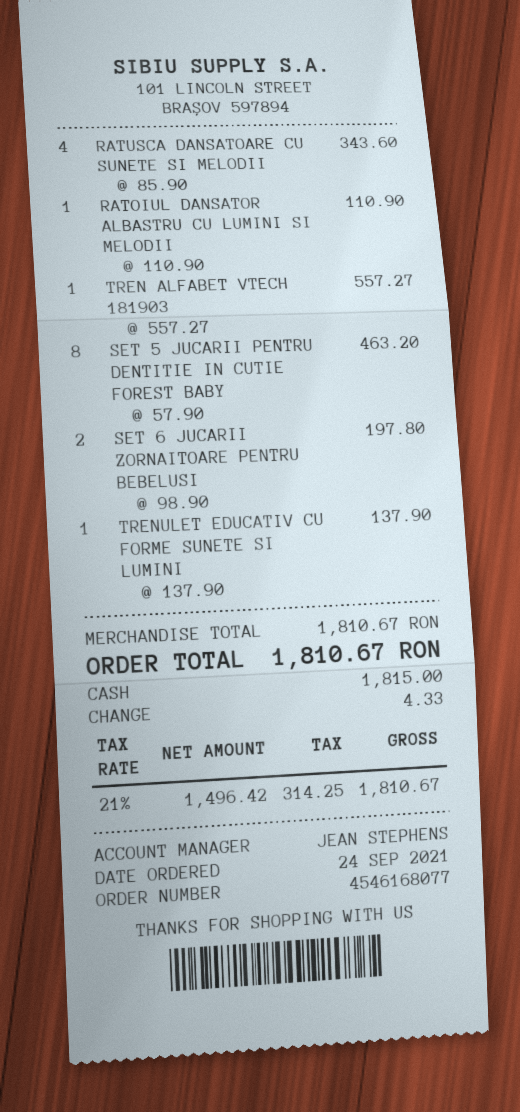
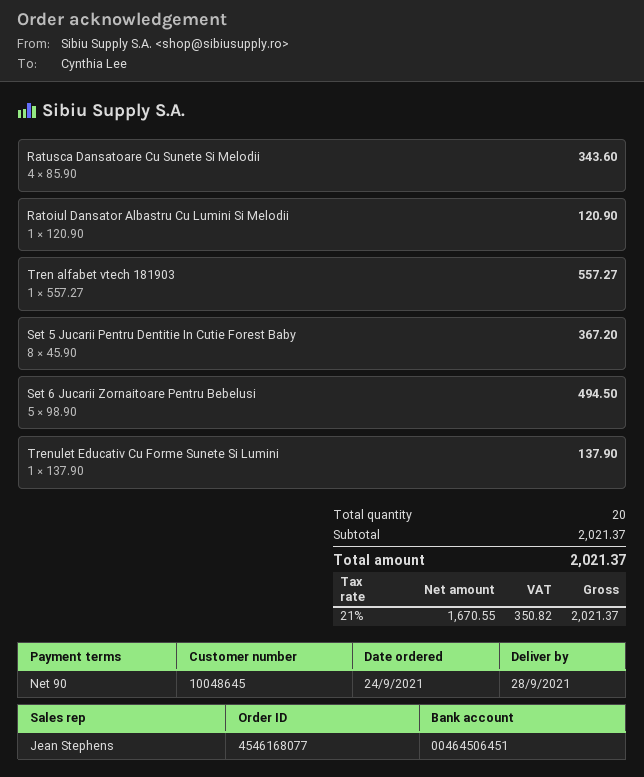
RATOIUL DANSATOR ALBASTRU CU LUMINI SI MELODII: 1 x 110.90 = 110.90 -> 1 x 120.90 = 120.90
SET 5 JUCARII PENTRU DENTITIE IN CUTIE FOREST BABY: 8 x 57.90 = 463.20 -> 8 x 45.90 = 367.20
SET 6 JUCARII ZORNAITOARE PENTRU BEBELUSI: 2 x 98.90 = 197.80 -> 5 x 98.90 = 494.50
subtotal: 1810.67 -> 2021.37
net: 1496.42 -> 1670.55
tax: 21% = 314.25 -> 21% = 350.82
total: 1810.67 -> 2021.37

